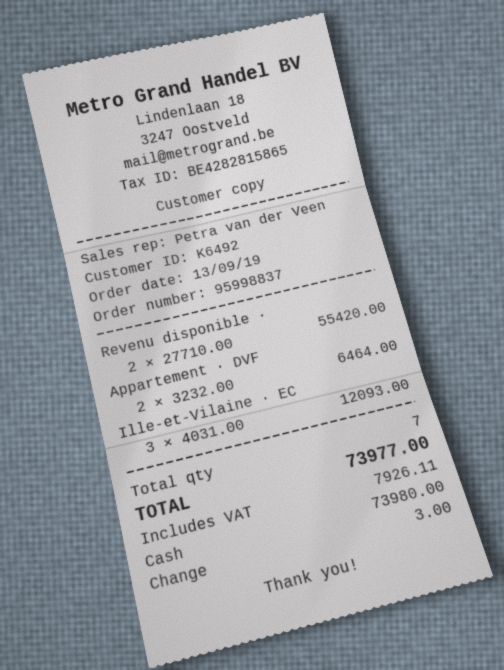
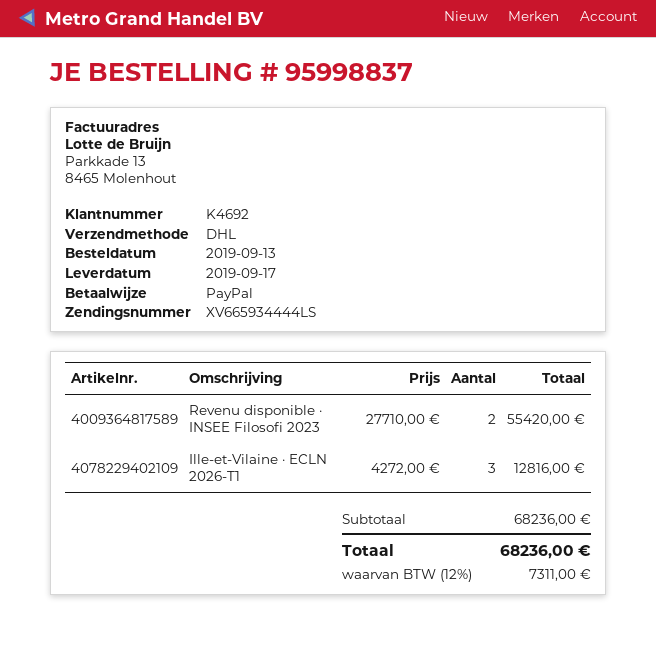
customer number: K6492 -> K4692
payment method: cash -> PayPal
Appartement · DVF: 2 x 3232.00 = 6464.00 -> none
Ille-et-Vilaine · EC: 3 x 4031.00 = 12093.00 -> 3 x 4272.00 = 12816.00
tax: 7926.11 -> 7311.00
total: 73977.00 -> 68236.00

